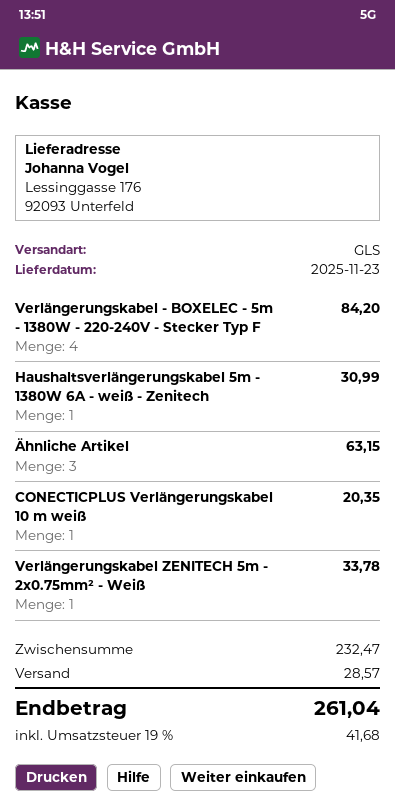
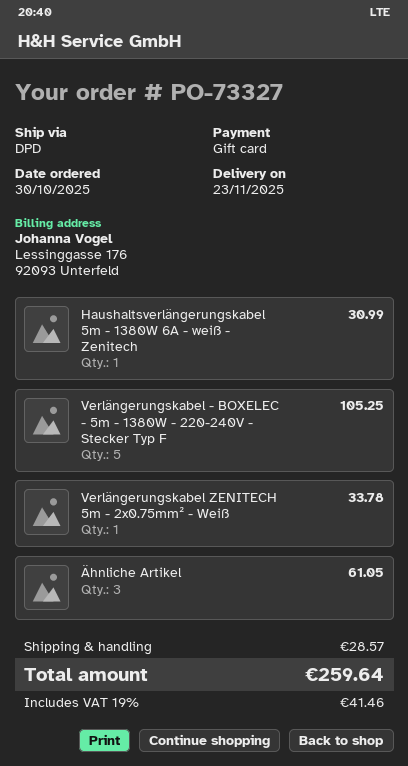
shipping method: GLS -> DPD
Verlängerungskabel - BOXELEC - 5m - 1380W - 220-240V - Stecker Typ F: 4 for 84.20 -> 5 for 105.25
Ähnliche Artikel: 3 for 63.15 -> 3 for 61.05
CONECTICPLUS Verlängerungskabel 10 m weiß: 1 for 20.35 -> none
tax: 19% = 41.68 -> 19% = 41.46
total: 261.04 -> 259.64

